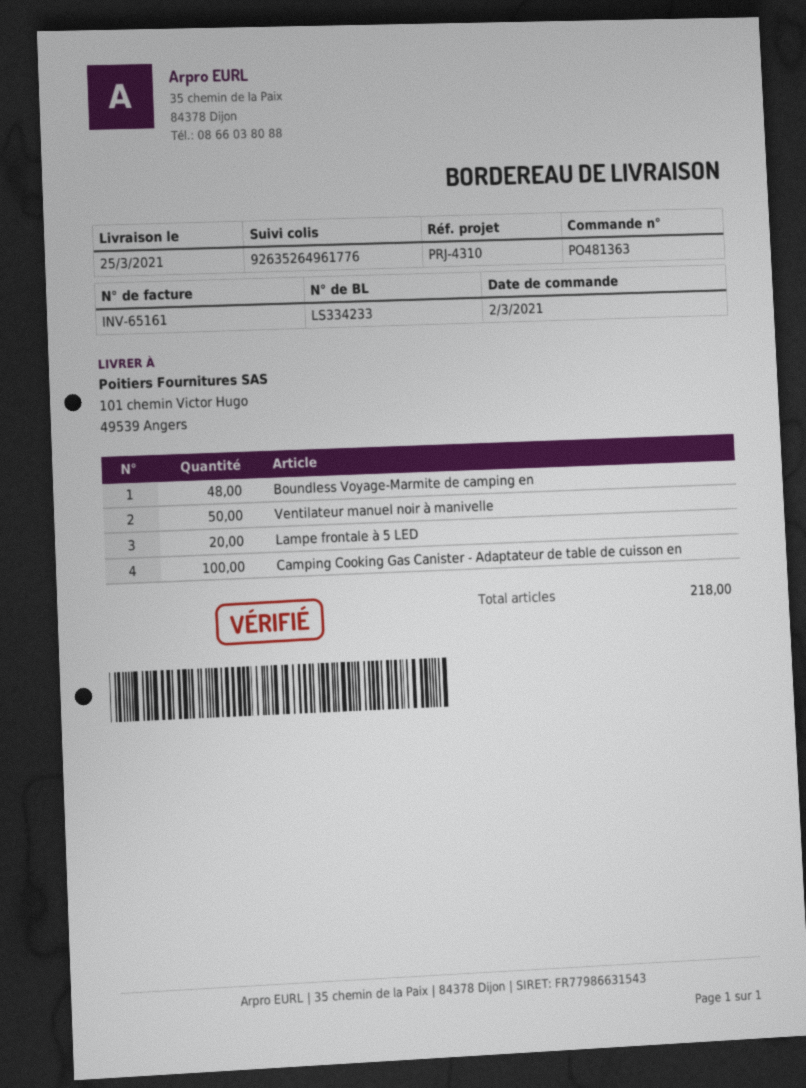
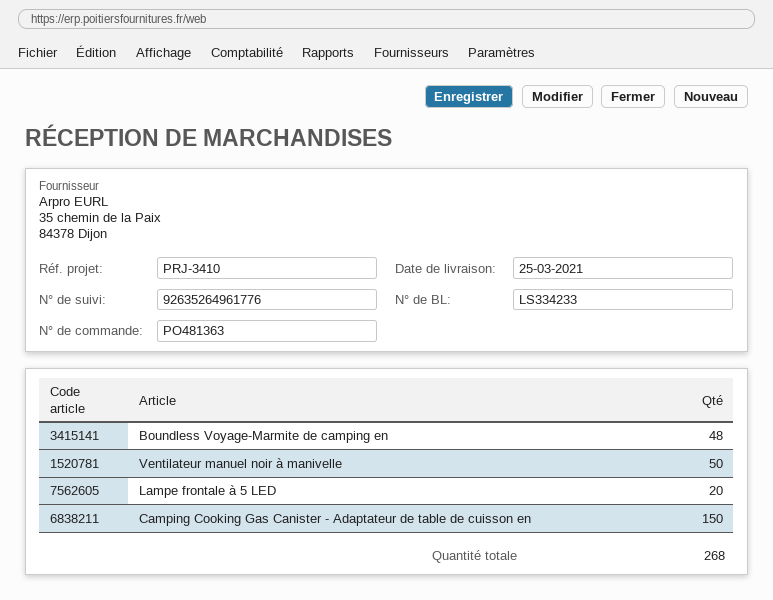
reference: PRJ-4310 -> PRJ-3410
Camping Cooking Gas Canister - Adaptateur de table de cuisson en: 100 -> 150
total quantity: 218 -> 268

